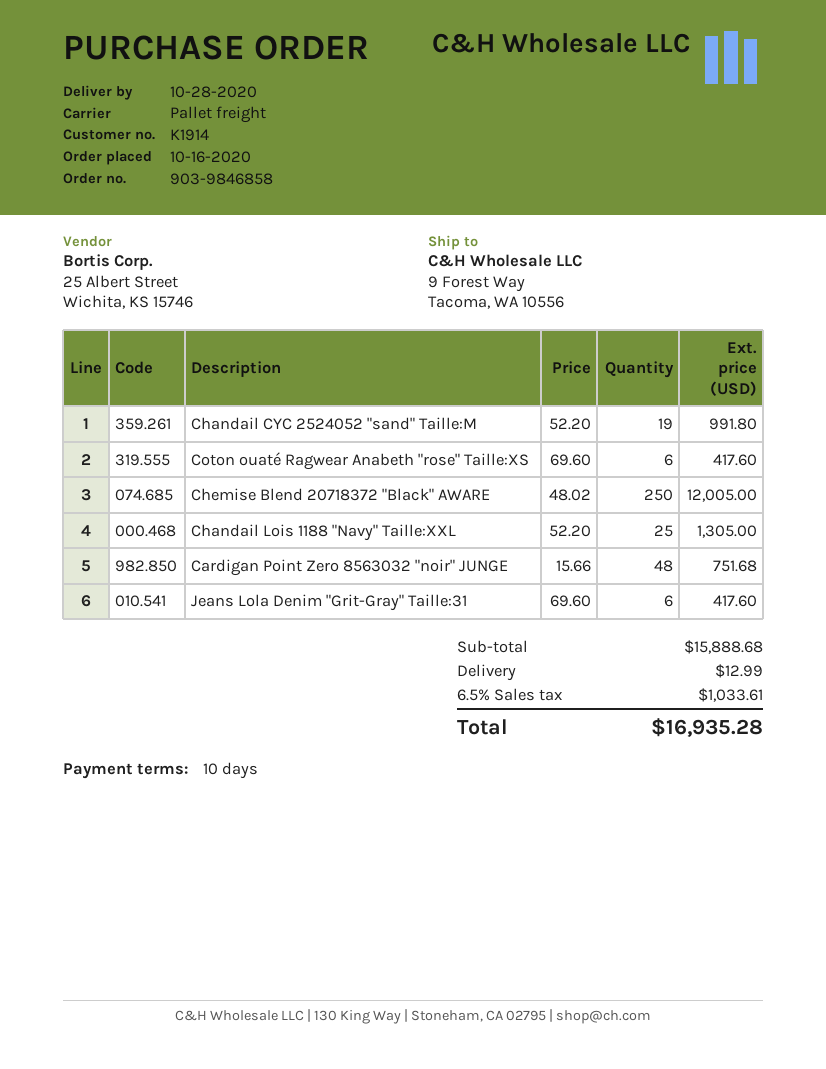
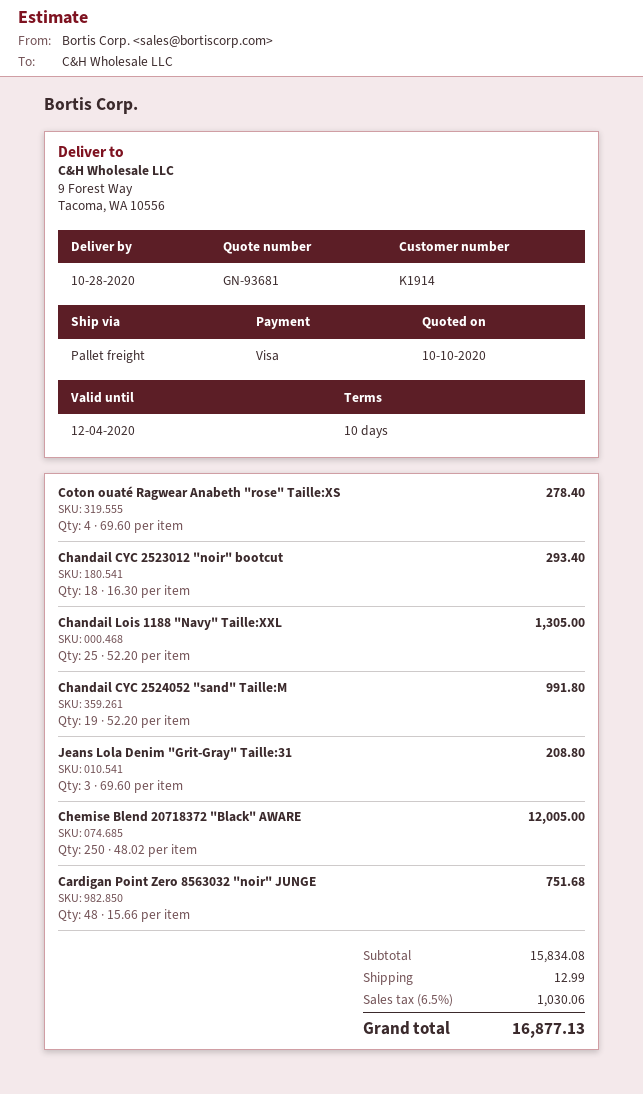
Coton ouaté Ragwear Anabeth "rose" Taille:XS: 6 x 69.60 = 417.60 -> 4 x 69.60 = 278.40
Jeans Lola Denim "Grit-Gray" Taille:31: 6 x 69.60 = 417.60 -> 3 x 69.60 = 208.80
Chandail CYC 2523012 "noir" bootcut: none -> 18 x 16.30 = 293.40
subtotal: 15888.68 -> 15834.08
tax: 6.5% = 1033.61 -> 6.5% = 1030.06
total: 16935.28 -> 16877.13

